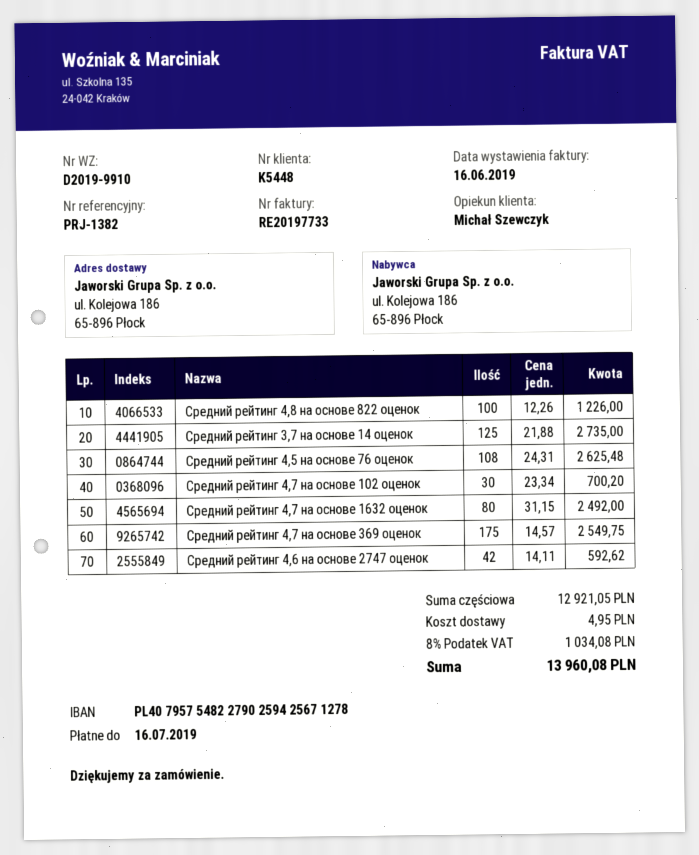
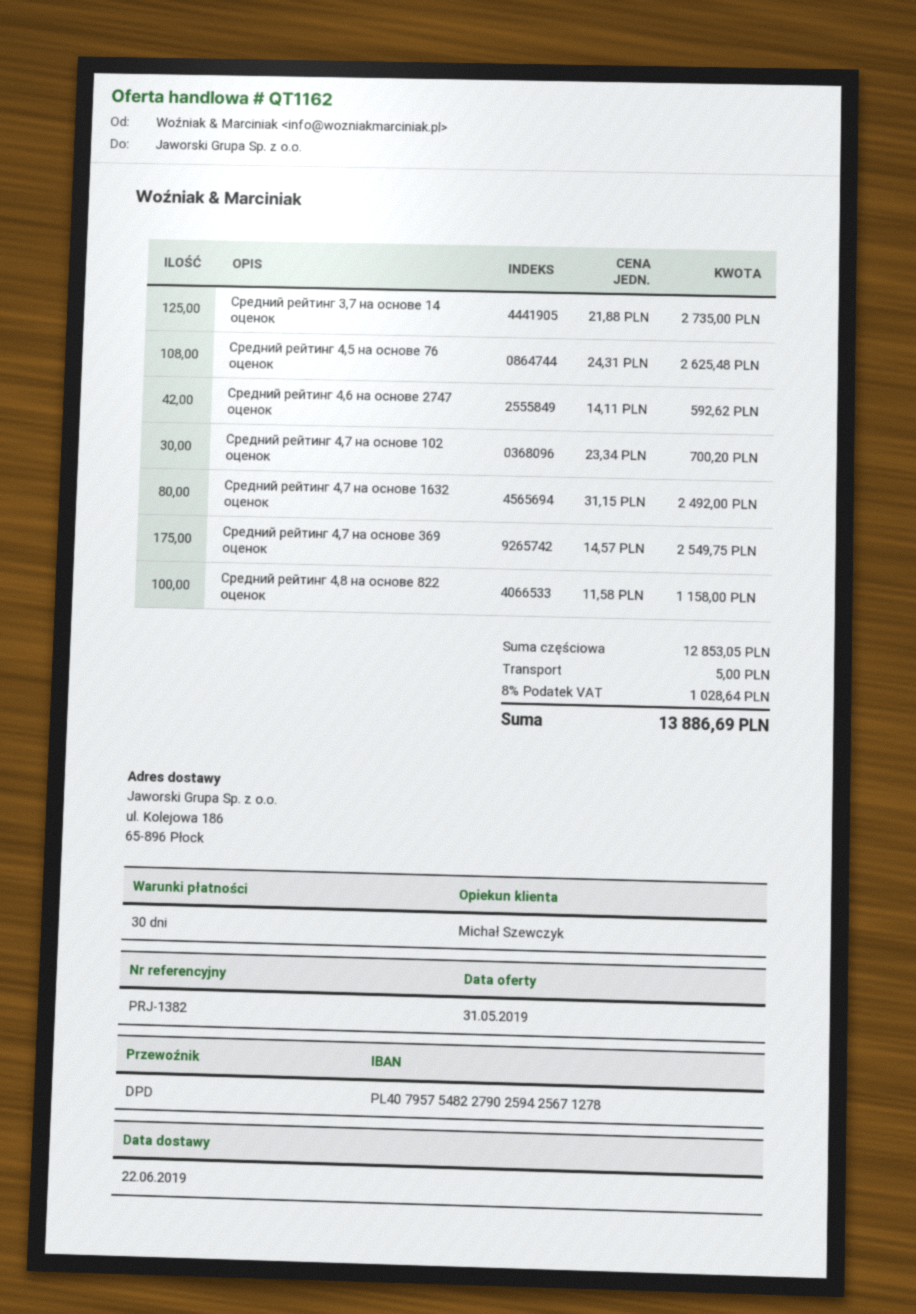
Средний рейтинг 4,8 на основе 822 оценок: 100 x 12.26 = 1226.00 -> 100 x 11.58 = 1158.00
subtotal: 12921.05 -> 12853.05
shipping: 4.95 -> 5.00
tax: 8% = 1034.08 -> 8% = 1028.64
total: 13960.08 -> 13886.69

